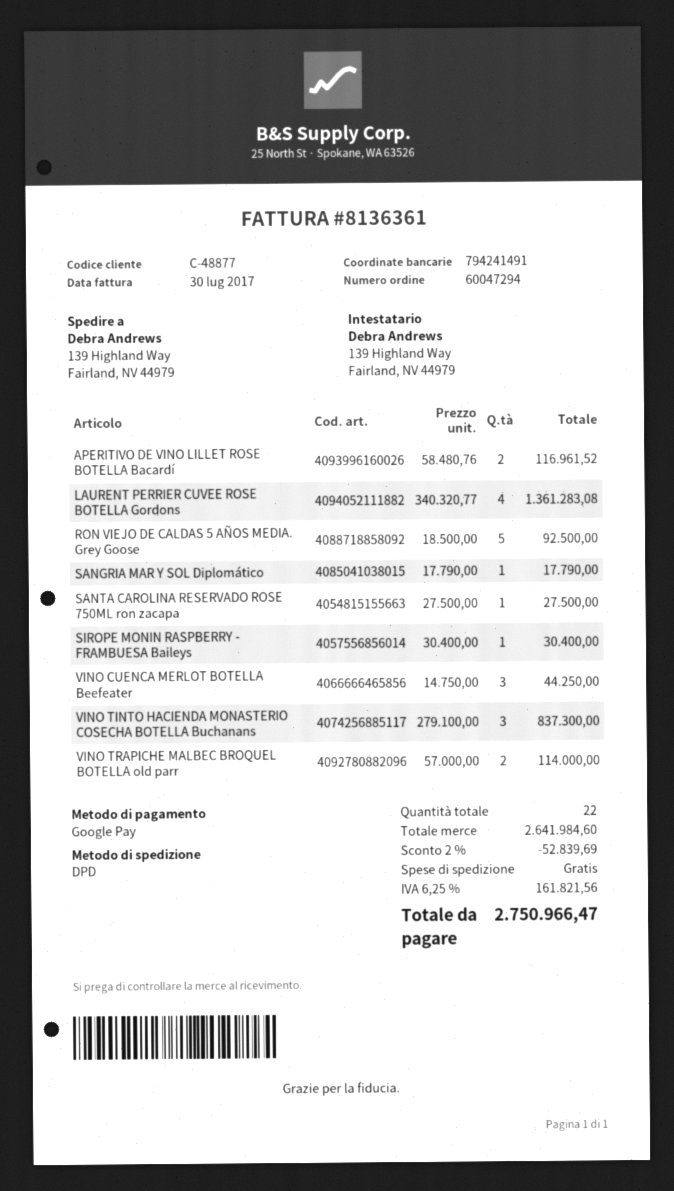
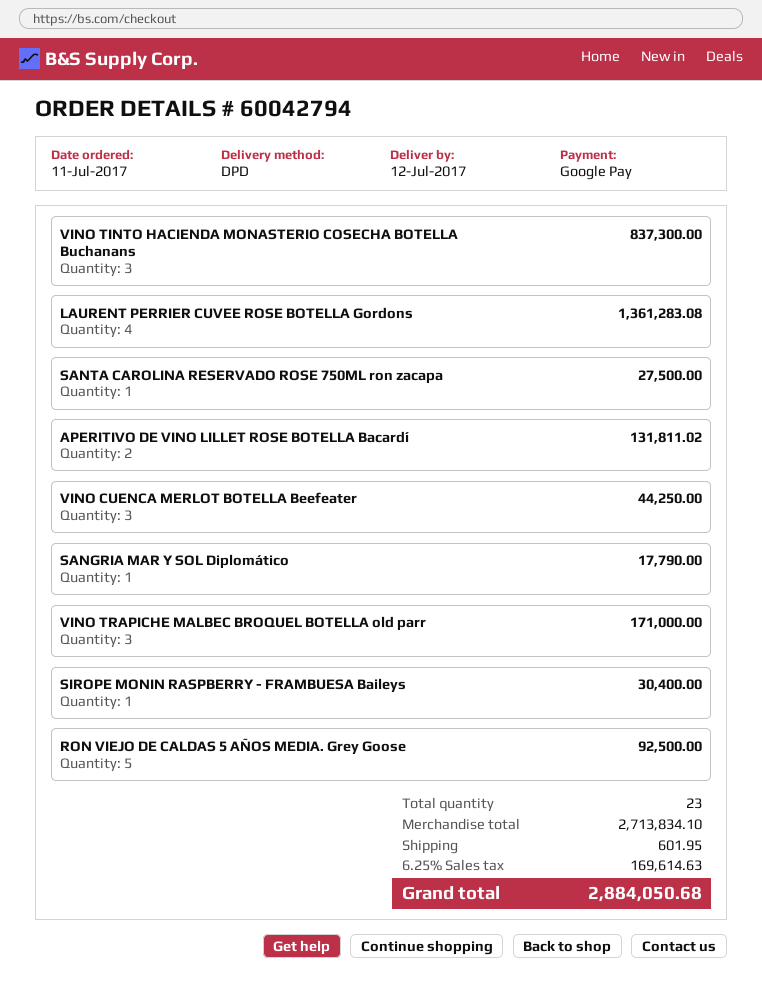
order number: 60047294 -> 60042794
APERITIVO DE VINO LILLET ROSE BOTELLA Bacardí: 2 for 116961.52 -> 2 for 131811.02
VINO TRAPICHE MALBEC BROQUEL BOTELLA old parr: 2 for 114000.00 -> 3 for 171000.00
total quantity: 22 -> 23
subtotal: 2641984.60 -> 2713834.10
discount: 2% = 52839.69 -> none
shipping: 0.00 -> 601.95
tax: 6.25% = 161821.56 -> 6.25% = 169614.63
total: 2750966.47 -> 2884050.68

